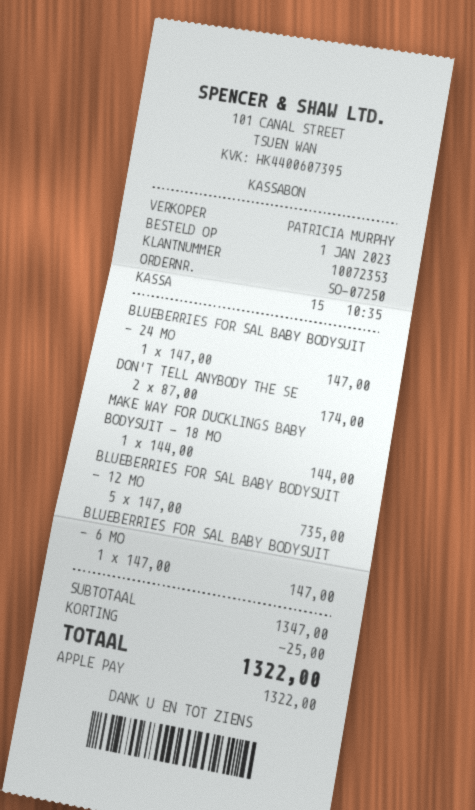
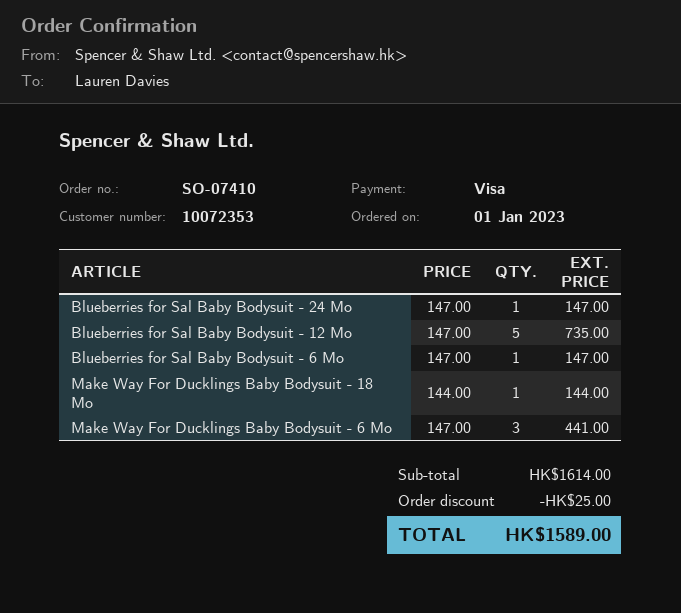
order number: SO-07250 -> SO-07410
payment method: Apple Pay -> Visa
DON'T TELL ANYBODY THE SE: 2 x 87.00 = 174.00 -> none
Make Way For Ducklings Baby Bodysuit - 6 Mo: none -> 3 x 147.00 = 441.00
subtotal: 1347.00 -> 1614.00
total: 1322.00 -> 1589.00

